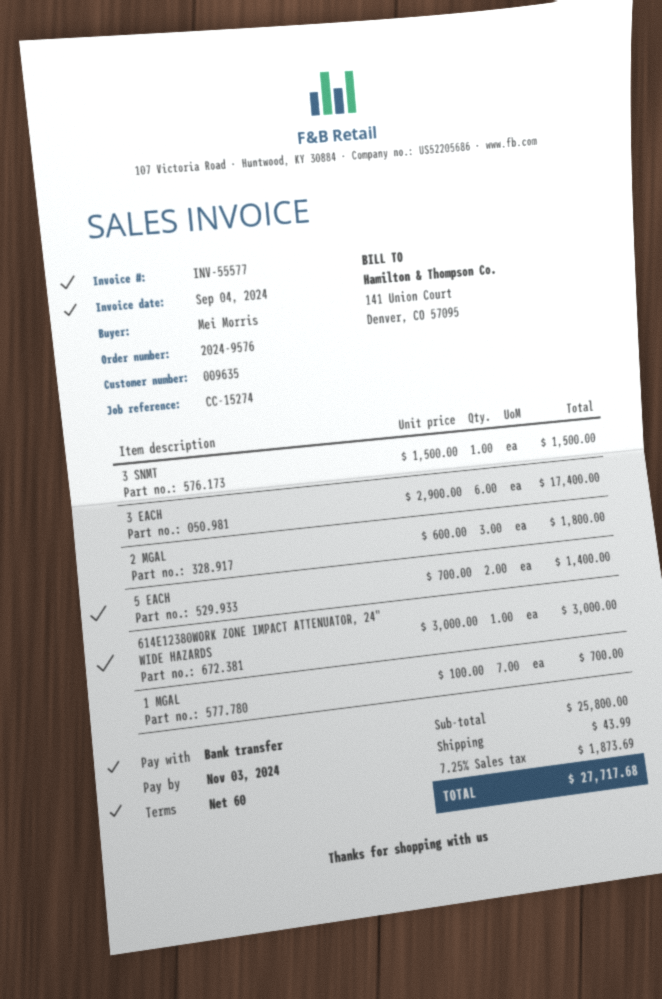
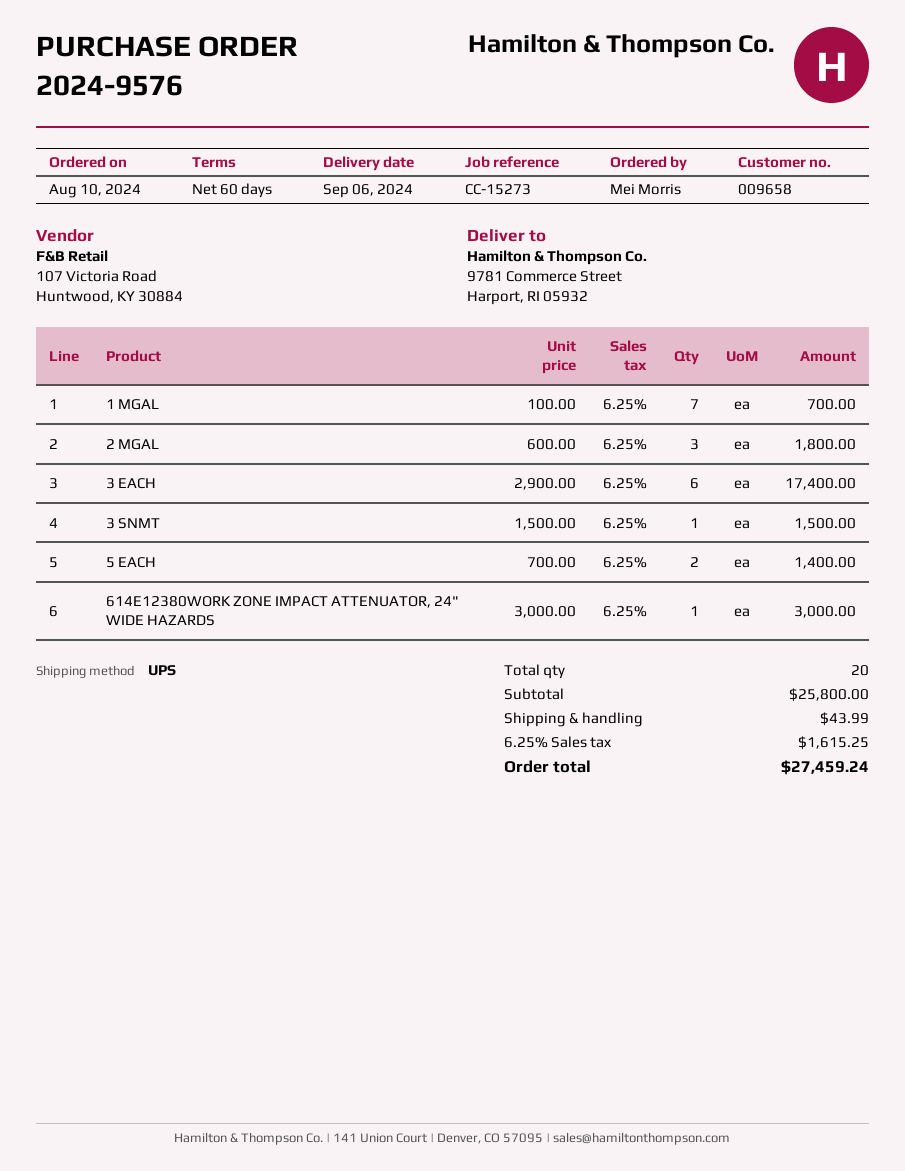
customer number: 009635 -> 009658
reference: CC-15274 -> CC-15273
tax: 7.25% = 1873.69 -> 6.25% = 1615.25
total: 27717.68 -> 27459.24

